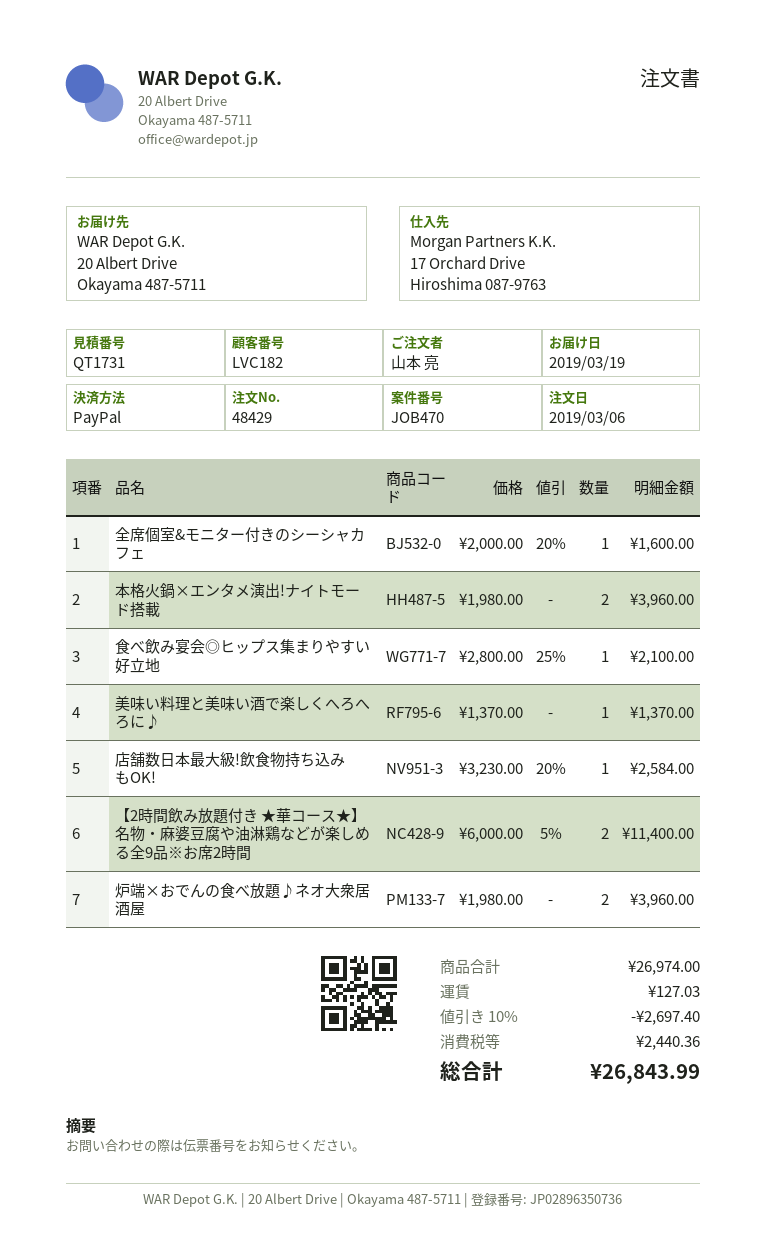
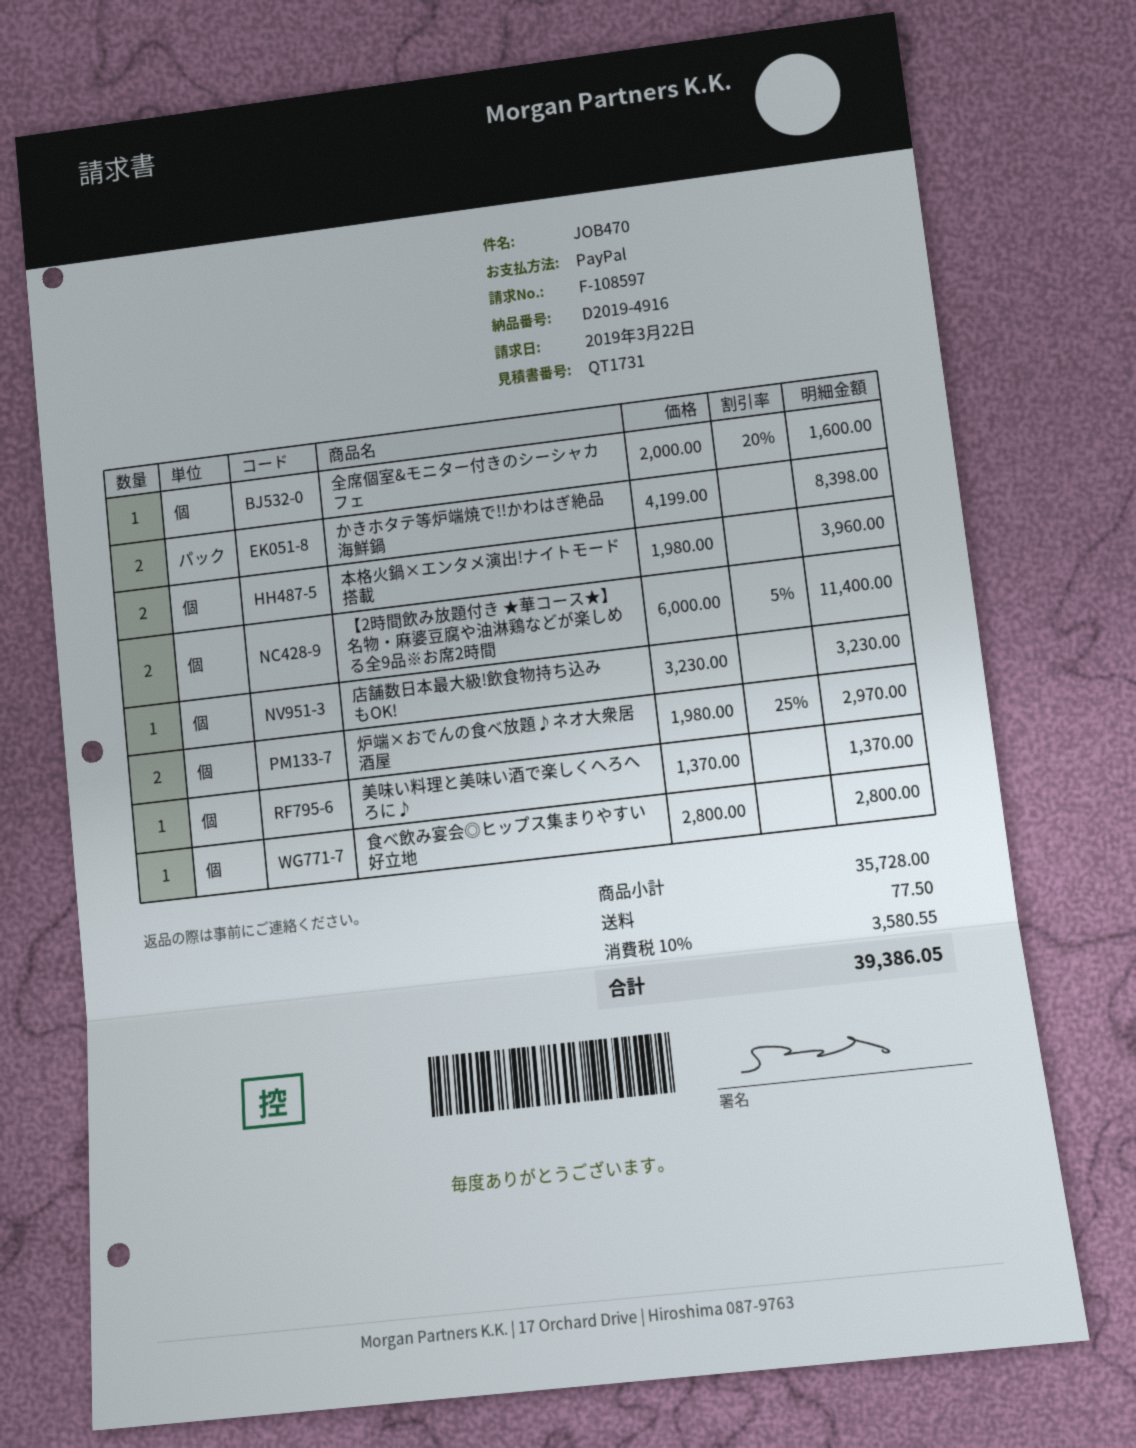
食べ飲み宴会◎ヒップス集まりやすい好立地: 1 x 2800.00 - 25% = 2100.00 -> 1 x 2800.00 = 2800.00
店舗数日本最大級!飲食物持ち込みもOK!: 1 x 3230.00 - 20% = 2584.00 -> 1 x 3230.00 = 3230.00
炉端×おでんの食べ放題♪ネオ大衆居酒屋: 2 x 1980.00 = 3960.00 -> 2 x 1980.00 - 25% = 2970.00
かきホタテ等炉端焼で!!かわはぎ絶品海鮮鍋: none -> 2 x 4199.00 = 8398.00
subtotal: 26974.00 -> 35728.00
discount: 10% = 2697.40 -> none
shipping: 127.03 -> 77.50
tax: 2440.36 -> 3580.55
total: 26843.99 -> 39386.05

